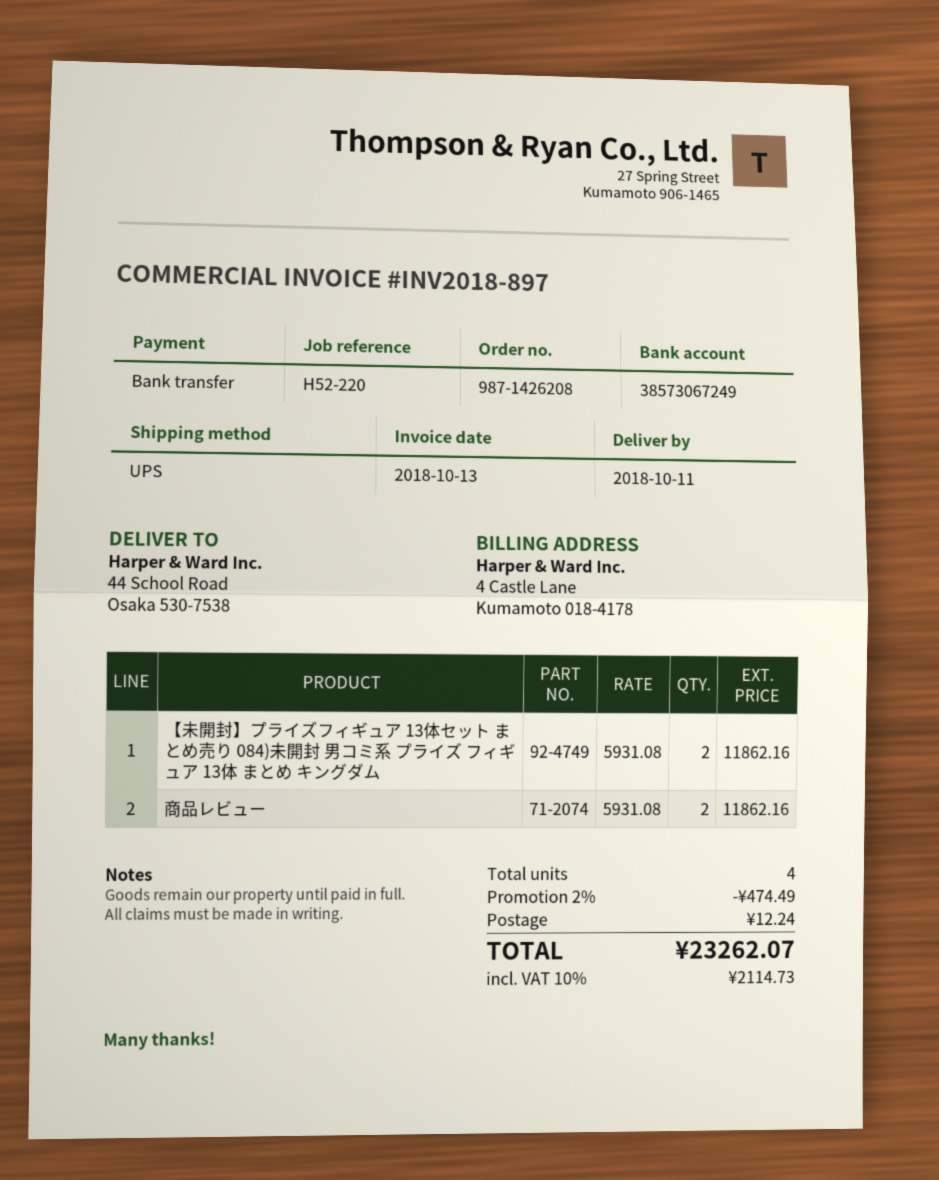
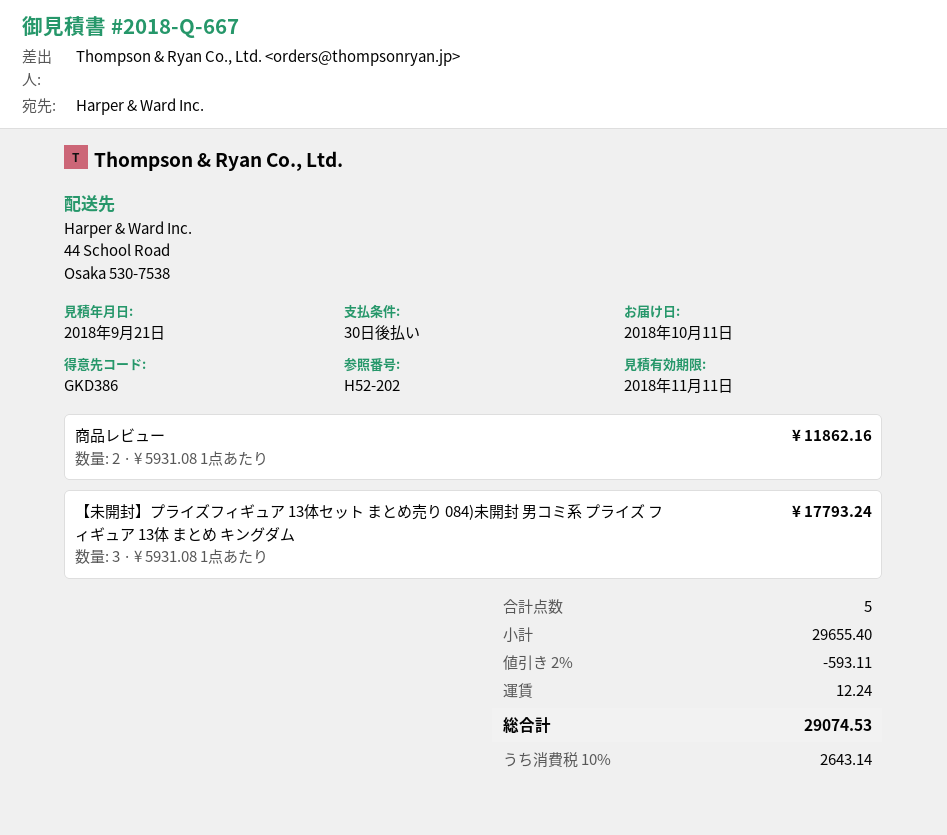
reference: H52-220 -> H52-202
【未開封】プライズフィギュア 13体セット まとめ売り 084)未開封 男コミ系 プライズ フィギュア 13体 まとめ キングダム: 2 x 5931.08 = 11862.16 -> 3 x 5931.08 = 17793.24
total quantity: 4 -> 5
discount: 2% = 474.49 -> 2% = 593.11
tax: 10% = 2114.73 -> 10% = 2643.14
total: 23262.07 -> 29074.53

